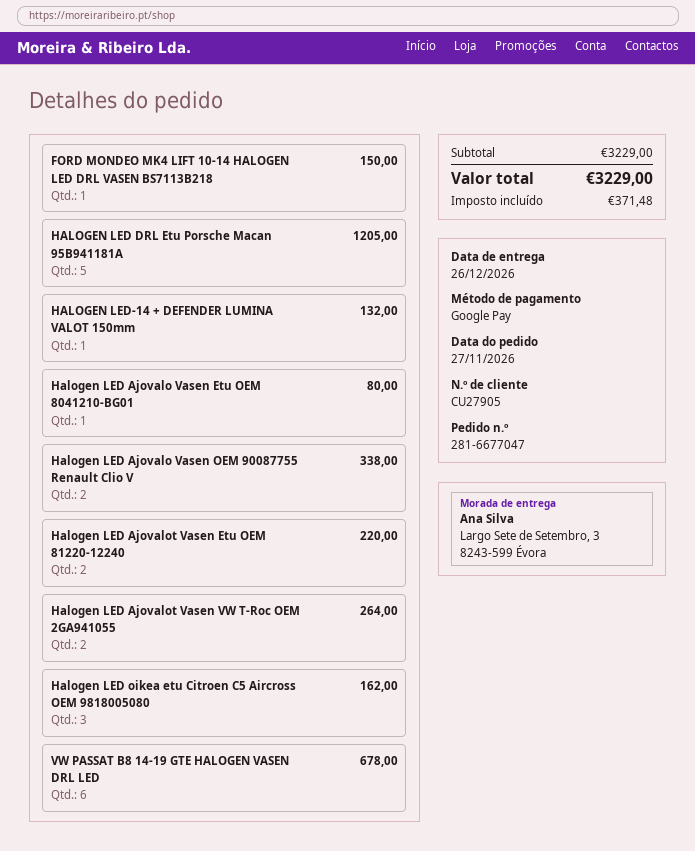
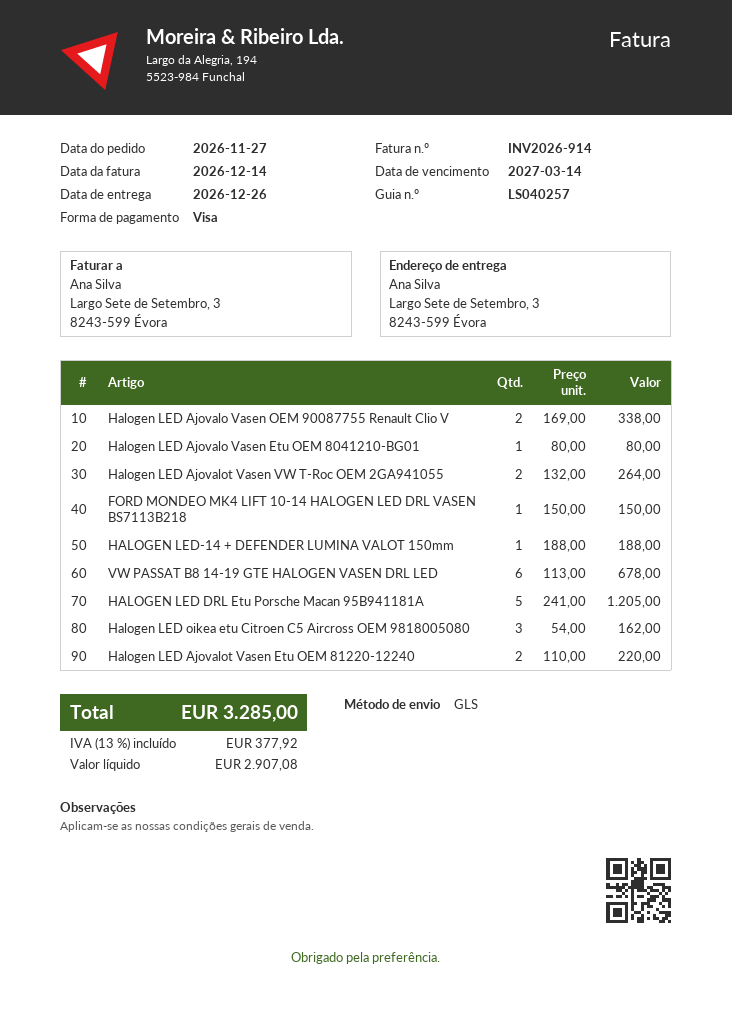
payment method: Google Pay -> Visa
HALOGEN LED-14 + DEFENDER LUMINA VALOT 150mm: 1 for 132.00 -> 1 for 188.00
tax: 371.48 -> 377.92
total: 3229.00 -> 3285.00

